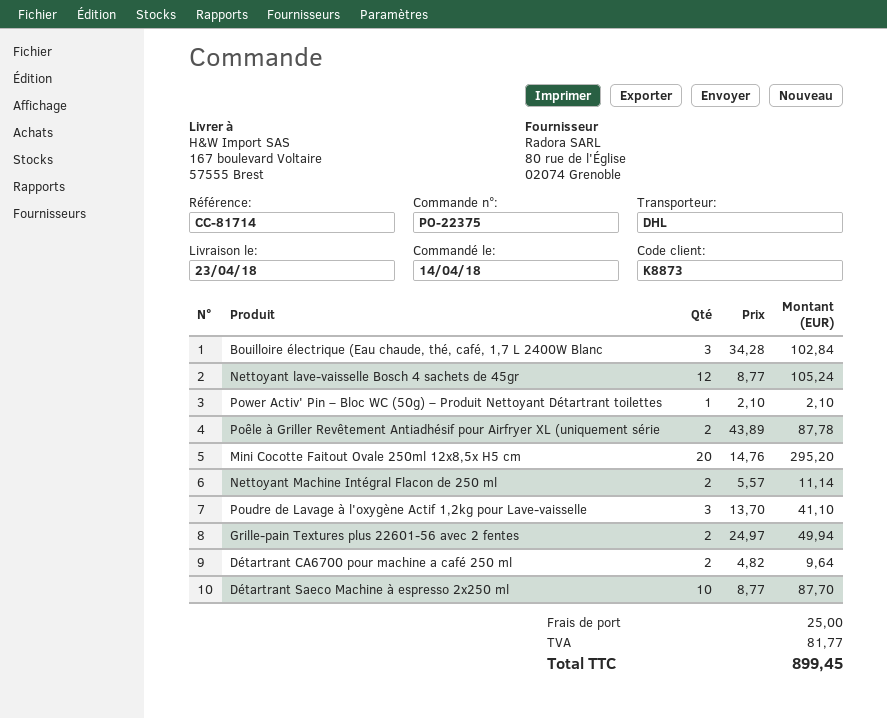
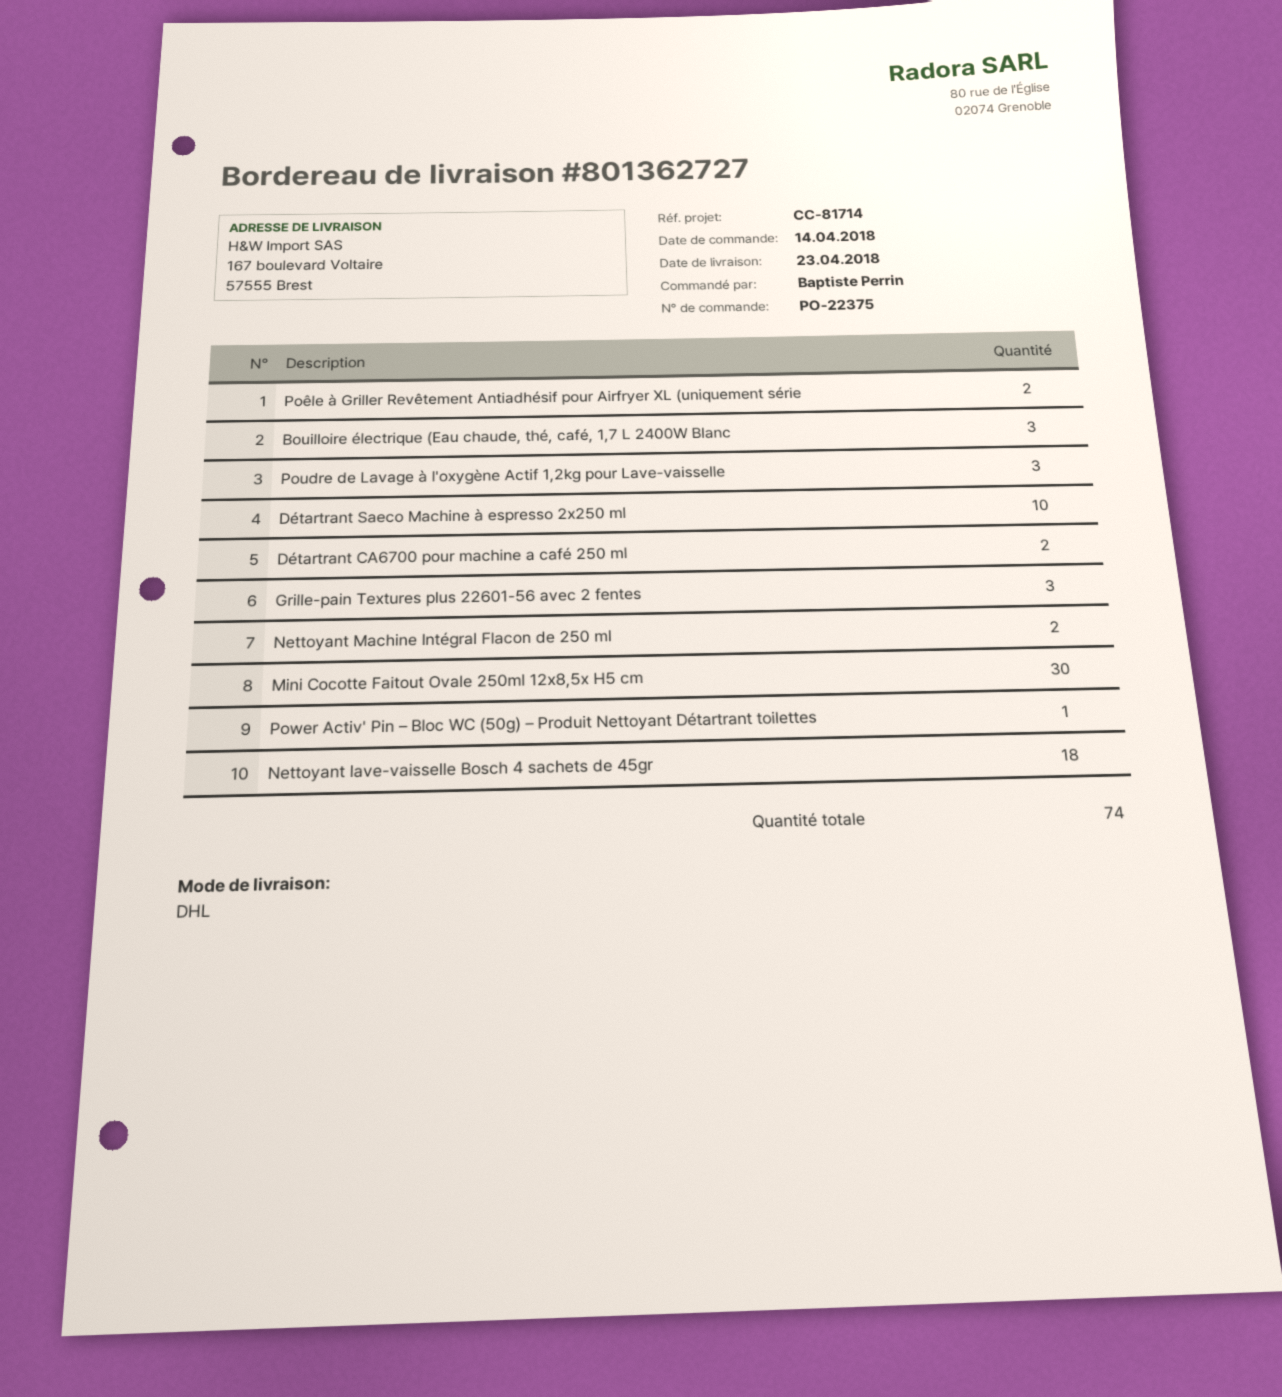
Nettoyant lave-vaisselle Bosch 4 sachets de 45gr: 12 -> 18
Mini Cocotte Faitout Ovale 250ml 12x8,5x H5 cm: 20 -> 30
Grille-pain Textures plus 22601-56 avec 2 fentes: 2 -> 3

